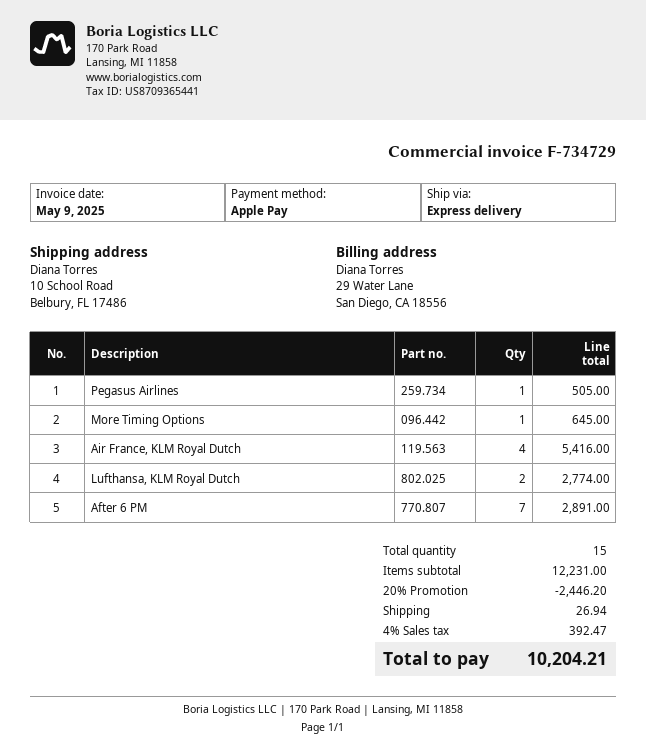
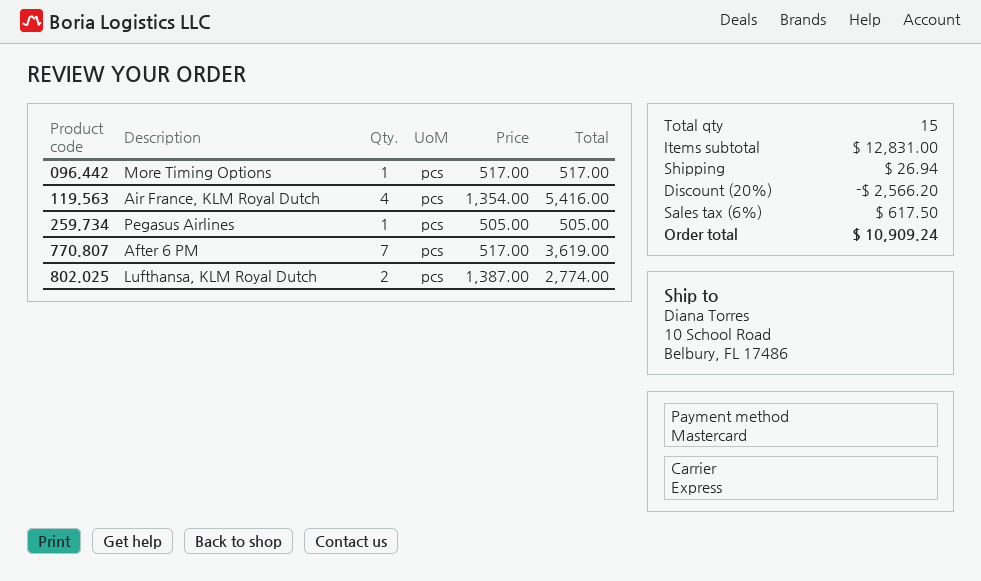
payment method: Apple Pay -> Mastercard
More Timing Options: 1 for 645.00 -> 1 for 517.00
After 6 PM: 7 for 2891.00 -> 7 for 3619.00
subtotal: 12231.00 -> 12831.00
discount: 20% = 2446.20 -> 20% = 2566.20
tax: 4% = 392.47 -> 6% = 617.50
total: 10204.21 -> 10909.24

